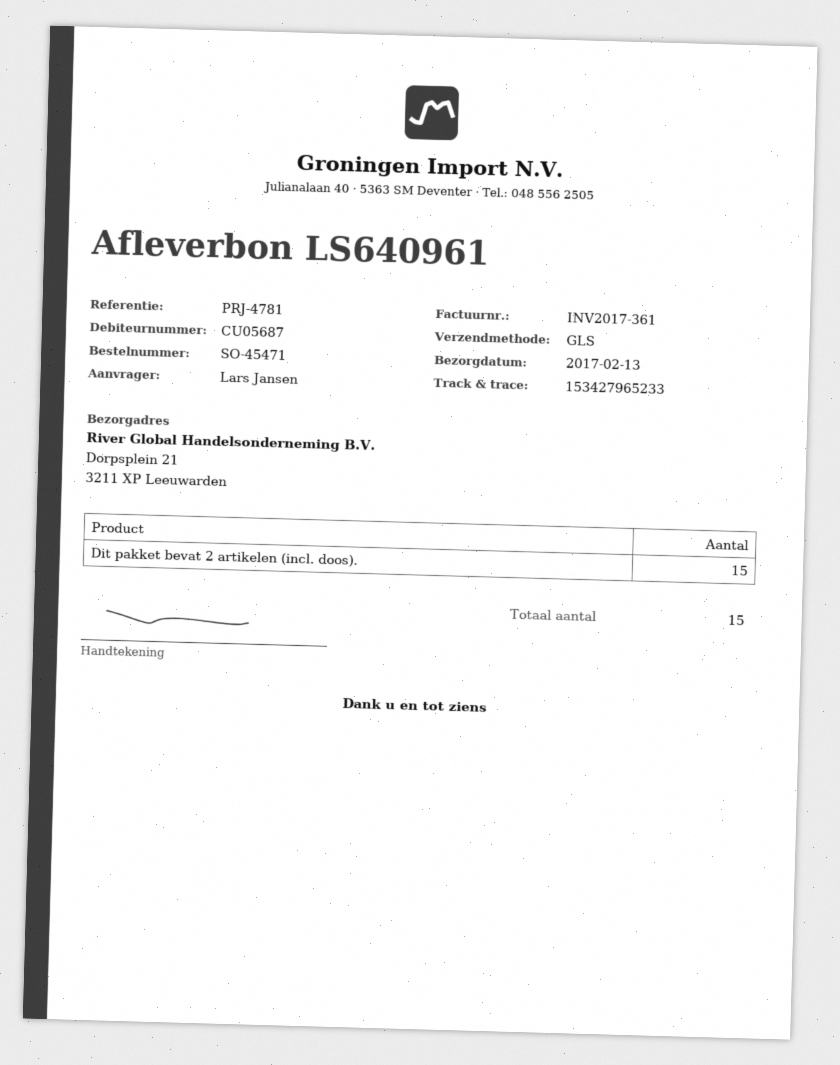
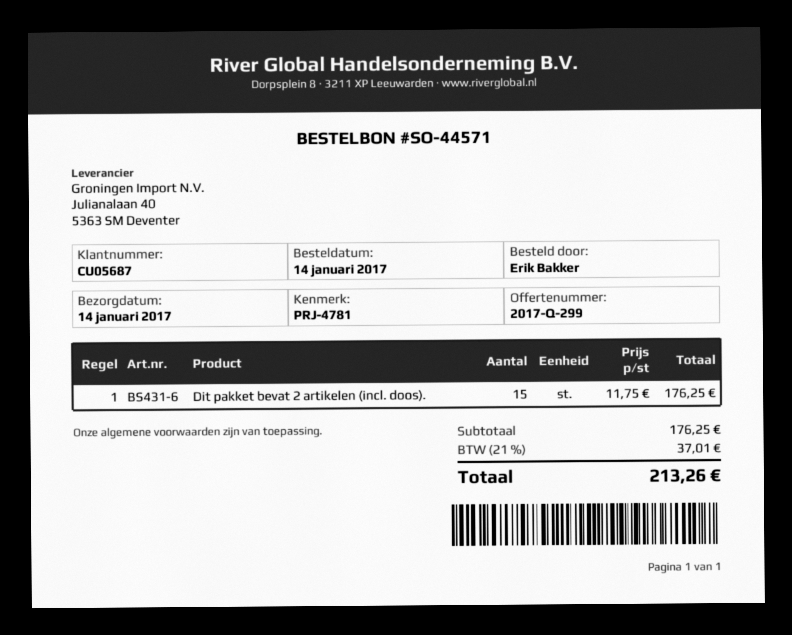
order number: SO-45471 -> SO-44571
delivery date: 2017-02-13 -> 2017-01-14
ordered by: Lars Jansen -> Erik Bakker

